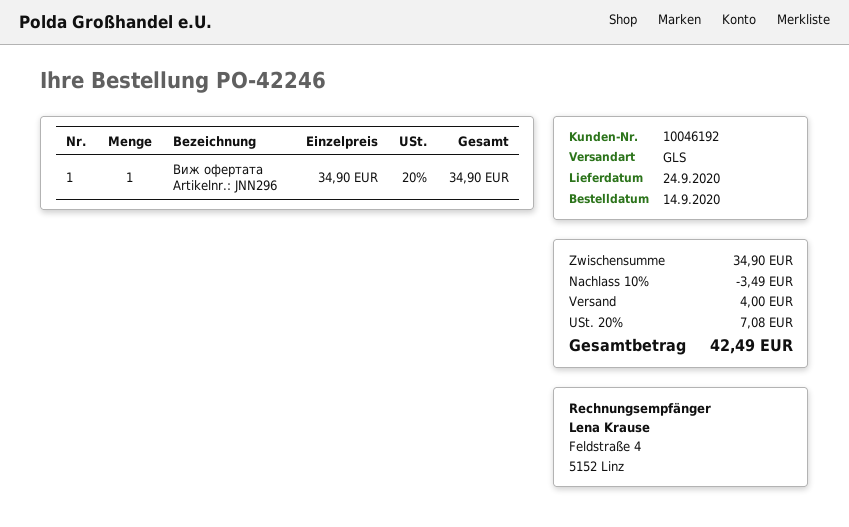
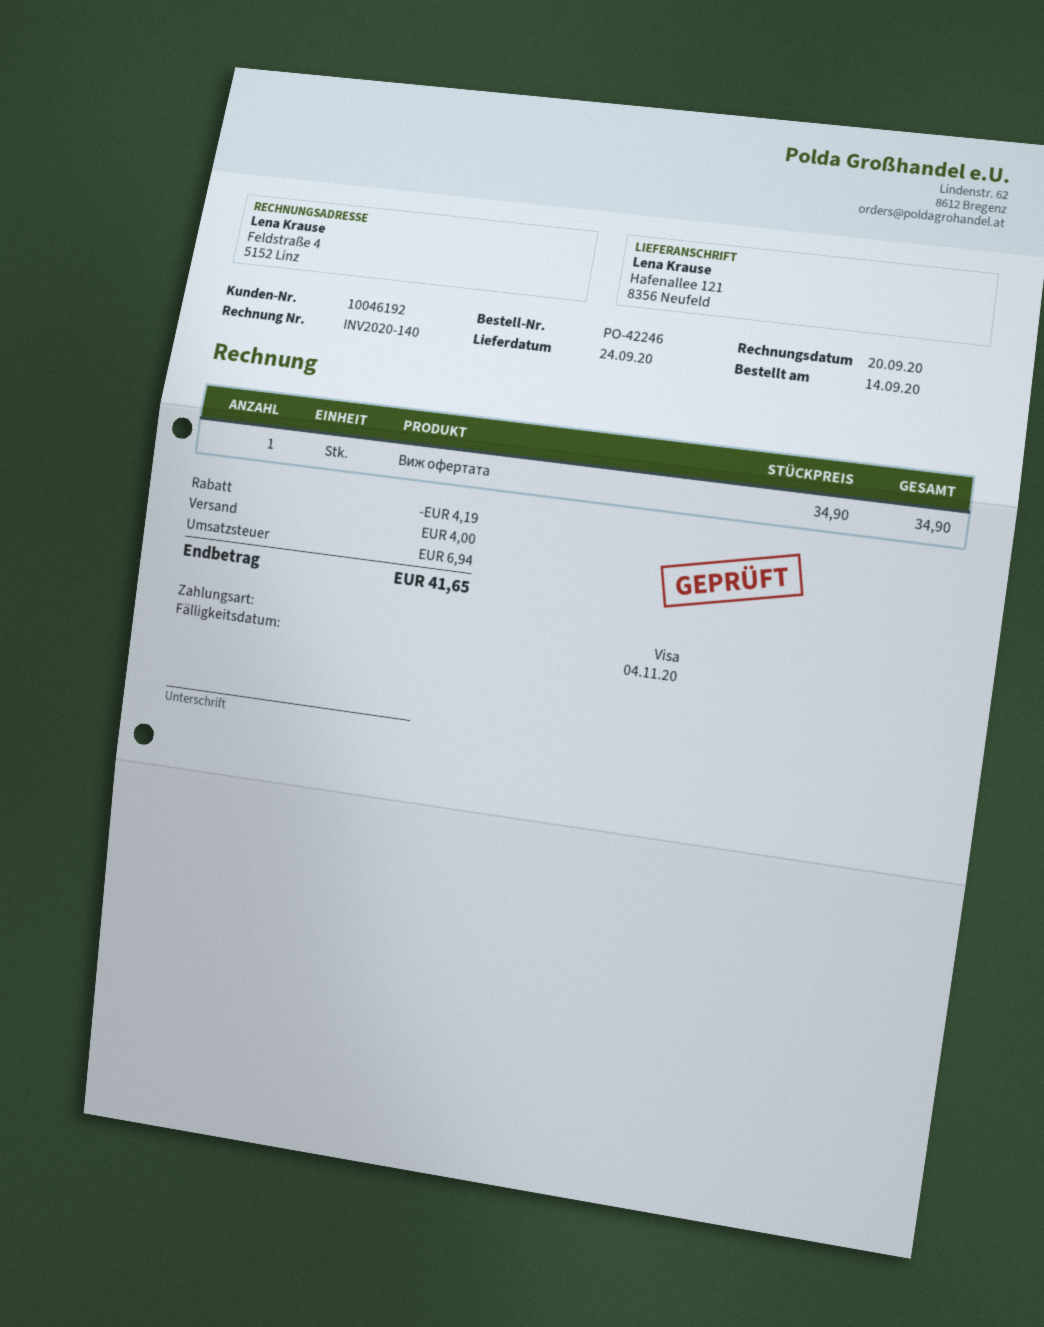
discount: 3.49 -> 4.19
tax: 7.08 -> 6.94
total: 42.49 -> 41.65

